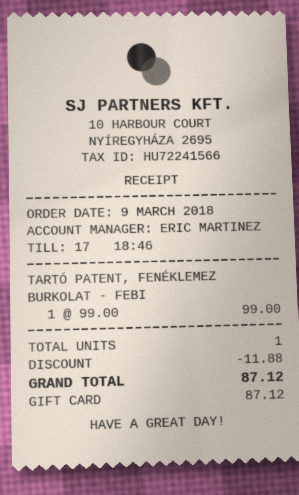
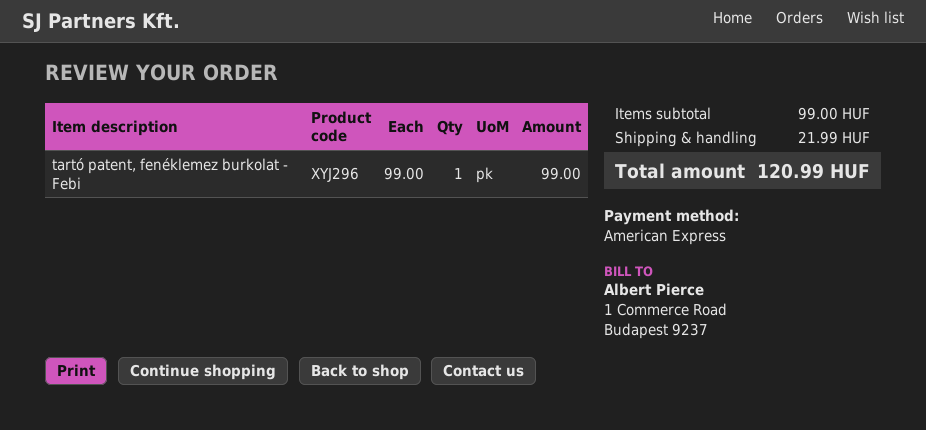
payment method: gift card -> American Express
discount: 11.88 -> none
shipping: none -> 21.99
total: 87.12 -> 120.99

